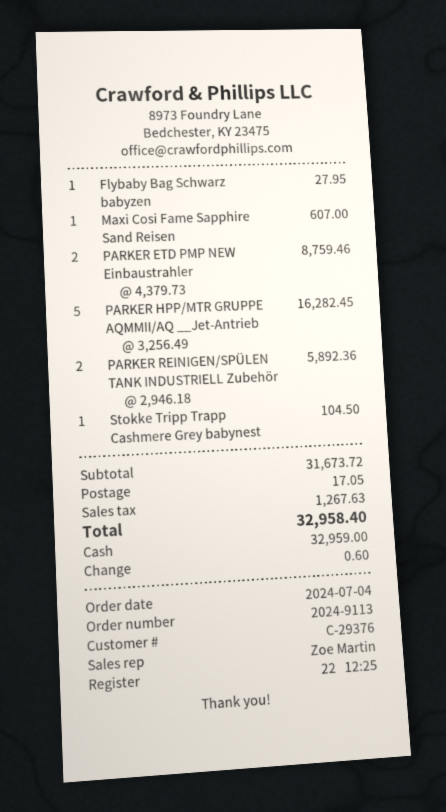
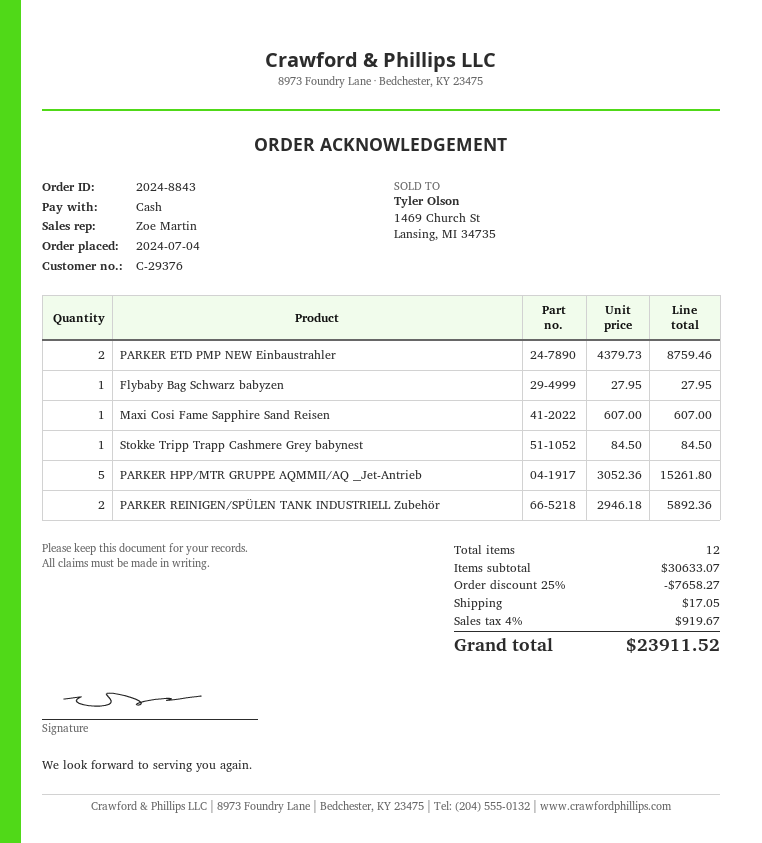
order number: 2024-9113 -> 2024-8843
PARKER HPP/MTR GRUPPE AQMMII/AQ __Jet-Antrieb: 5 x 3256.49 = 16282.45 -> 5 x 3052.36 = 15261.80
Stokke Tripp Trapp Cashmere Grey babynest: 1 x 104.50 = 104.50 -> 1 x 84.50 = 84.50
subtotal: 31673.72 -> 30633.07
discount: none -> 25% = 7658.27
tax: 1267.63 -> 919.67
total: 32958.40 -> 23911.52

